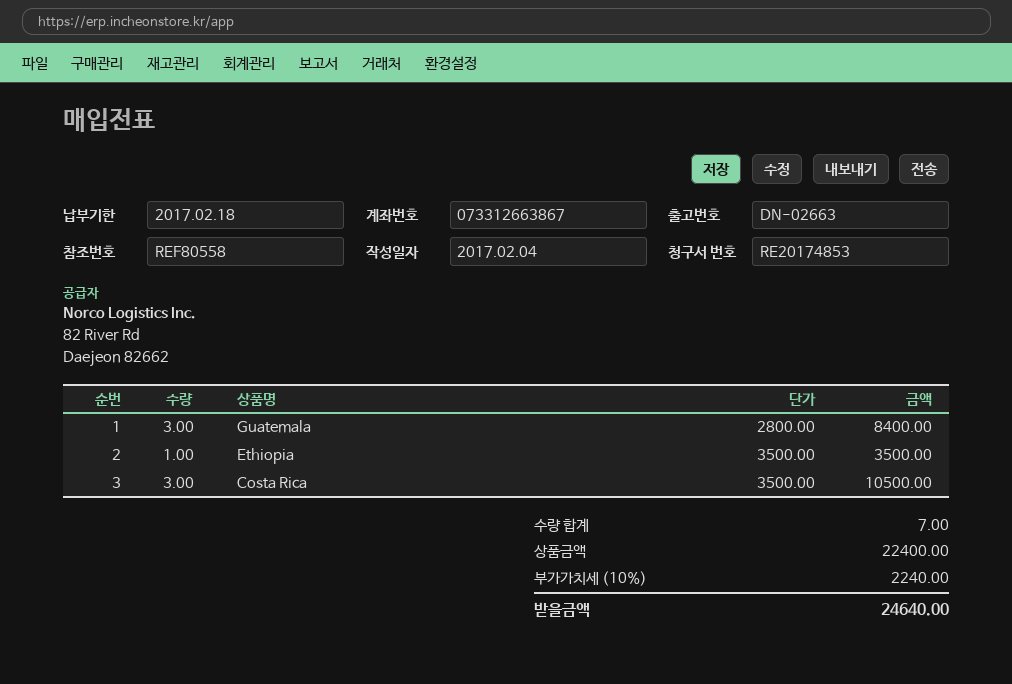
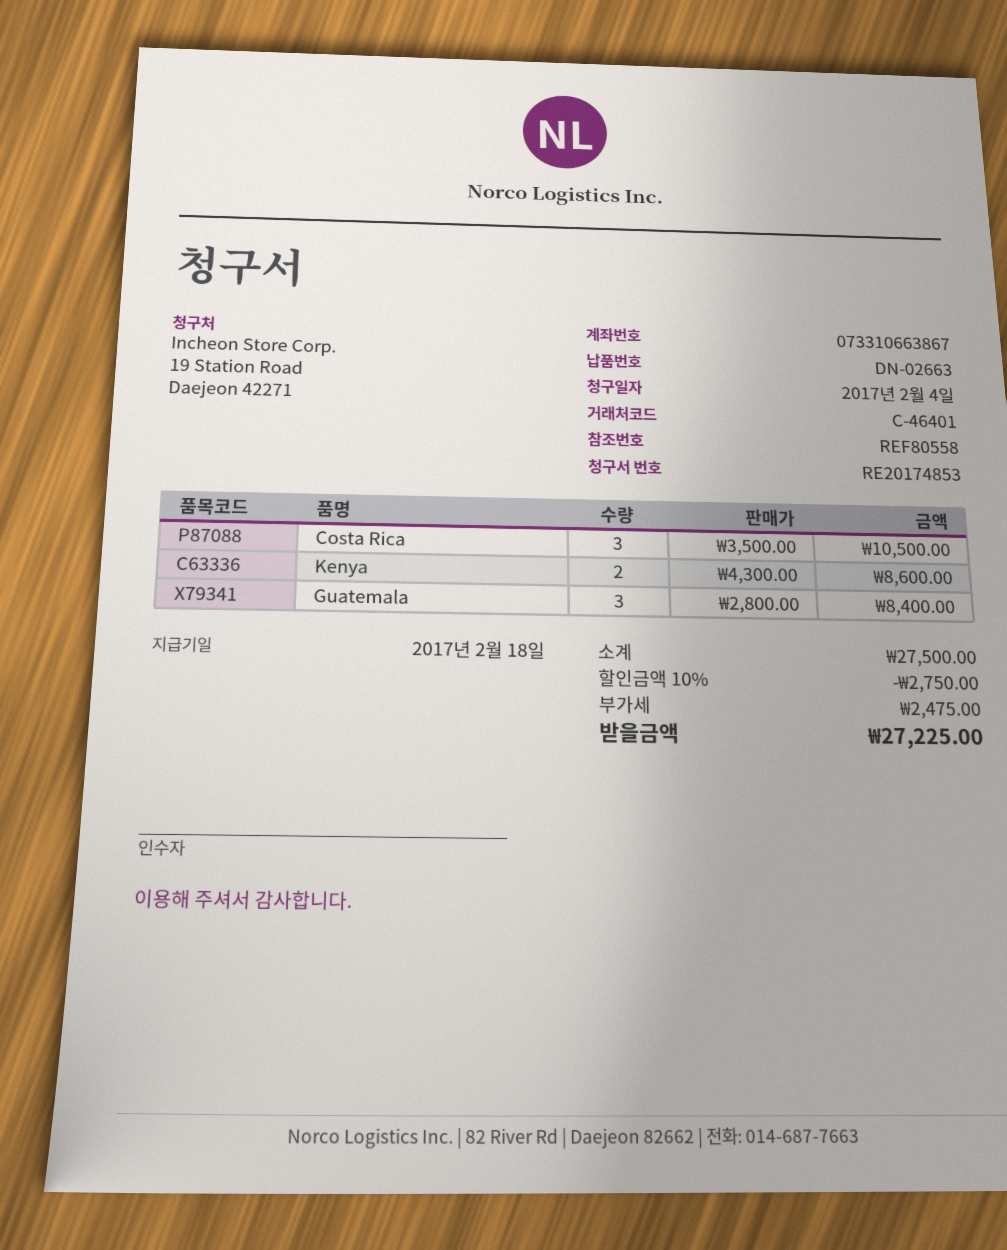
bank account: 073312663867 -> 073310663867
Ethiopia: 1 x 3500.00 = 3500.00 -> none
Kenya: none -> 2 x 4300.00 = 8600.00
subtotal: 22400.00 -> 27500.00
discount: none -> 10% = 2750.00
tax: 2240.00 -> 2475.00
total: 24640.00 -> 27225.00

